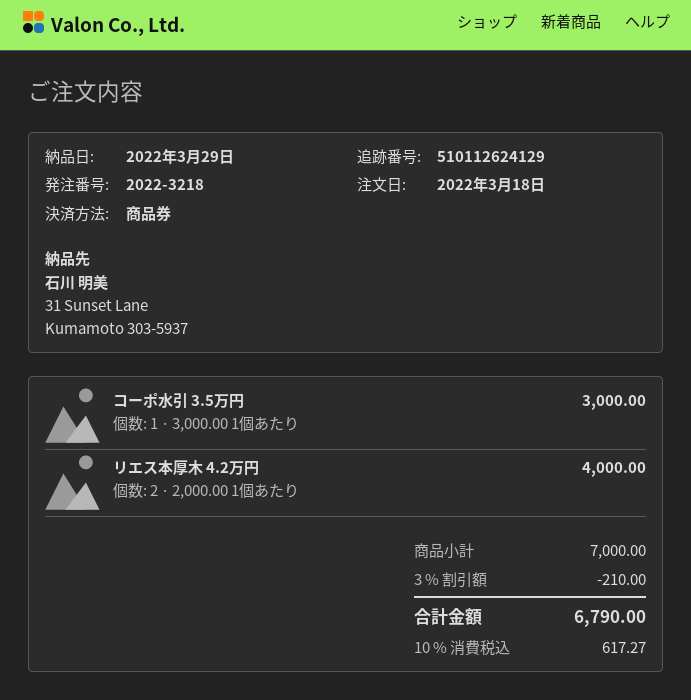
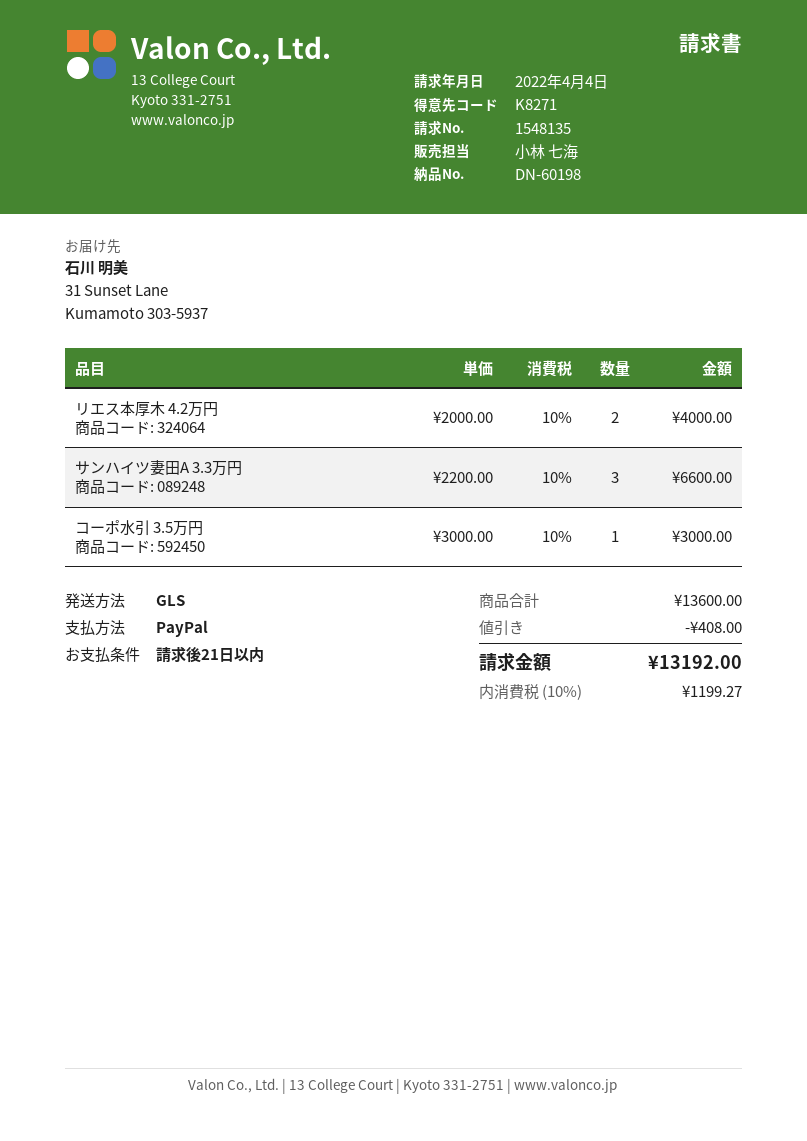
payment method: gift card -> PayPal
サンハイツ妻田A 3.3万円: none -> 3 x 2200.00 = 6600.00
subtotal: 7000.00 -> 13600.00
discount: 210.00 -> 408.00
tax: 10% = 617.27 -> 10% = 1199.27
total: 6790.00 -> 13192.00

